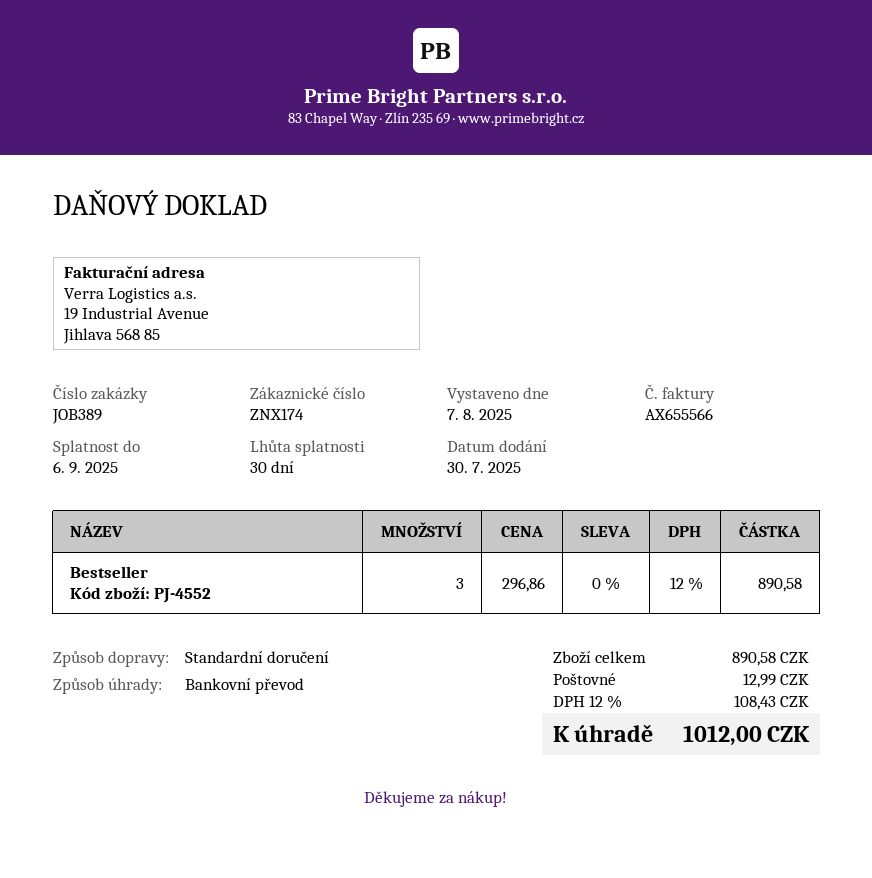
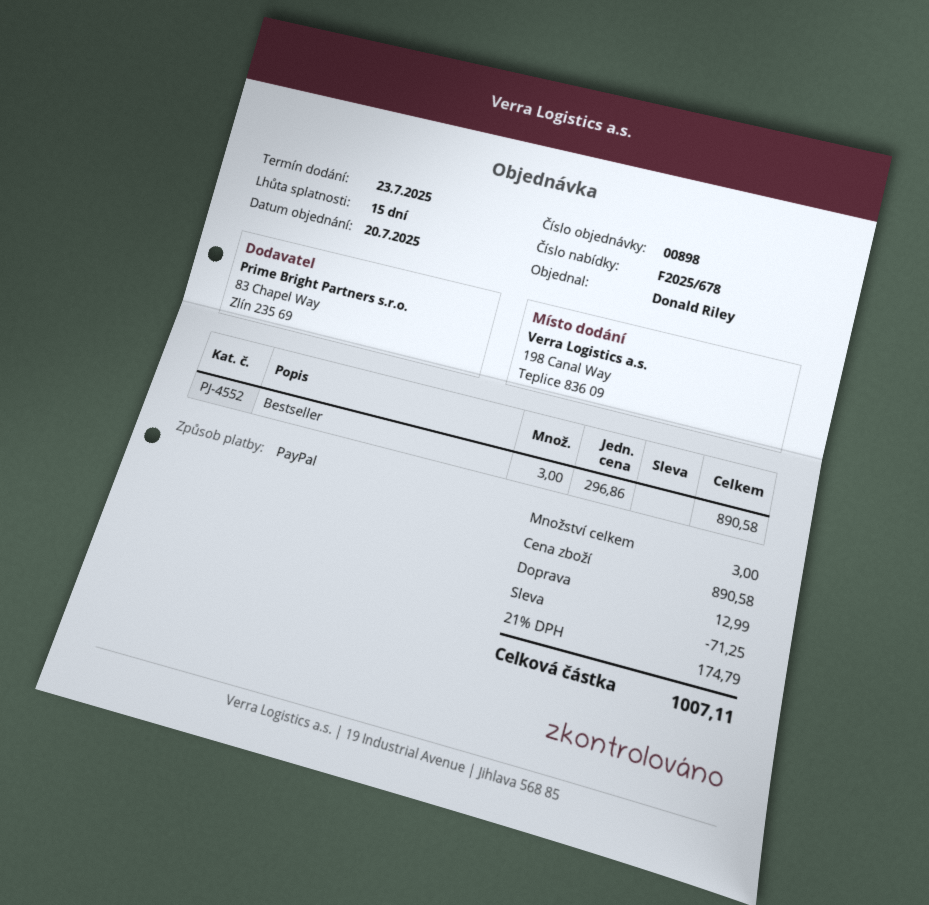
delivery date: 2025-07-30 -> 2025-07-23
payment terms: 30 days -> 15 days
payment method: bank transfer -> PayPal
discount: none -> 71.25
tax: 12% = 108.43 -> 21% = 174.79
total: 1012.00 -> 1007.11

